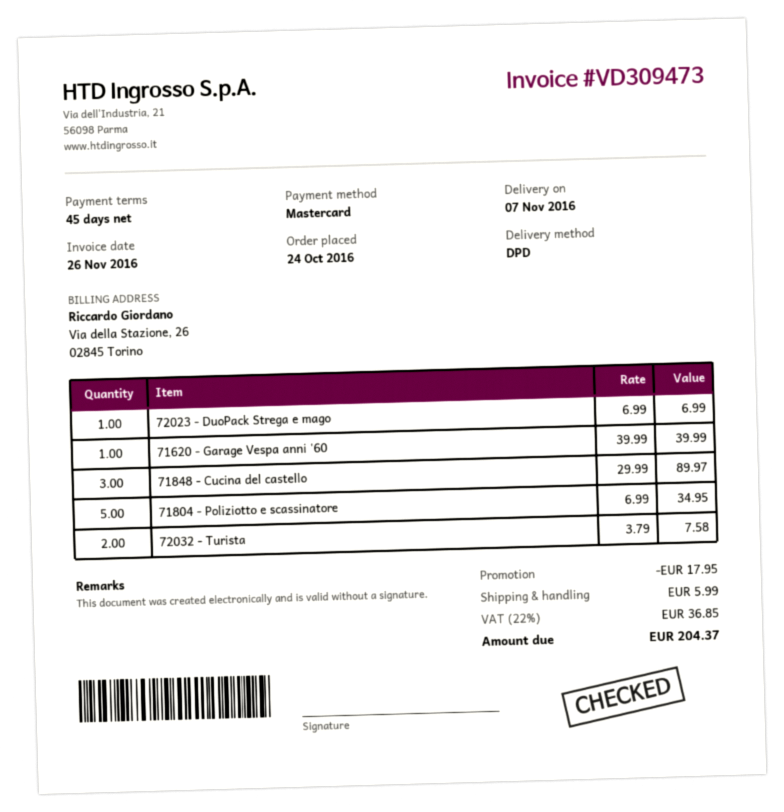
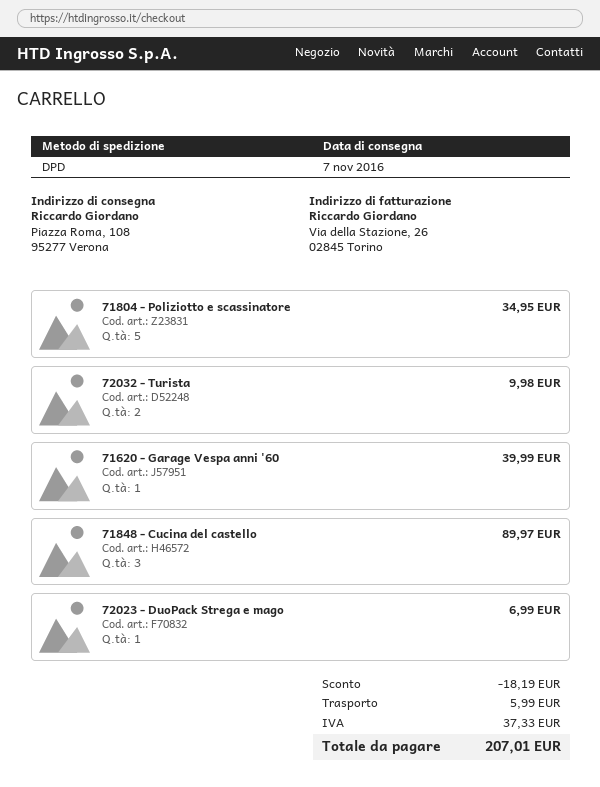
72032 - Turista: 2 for 7.58 -> 2 for 9.98
discount: 17.95 -> 18.19
tax: 36.85 -> 37.33
total: 204.37 -> 207.01

